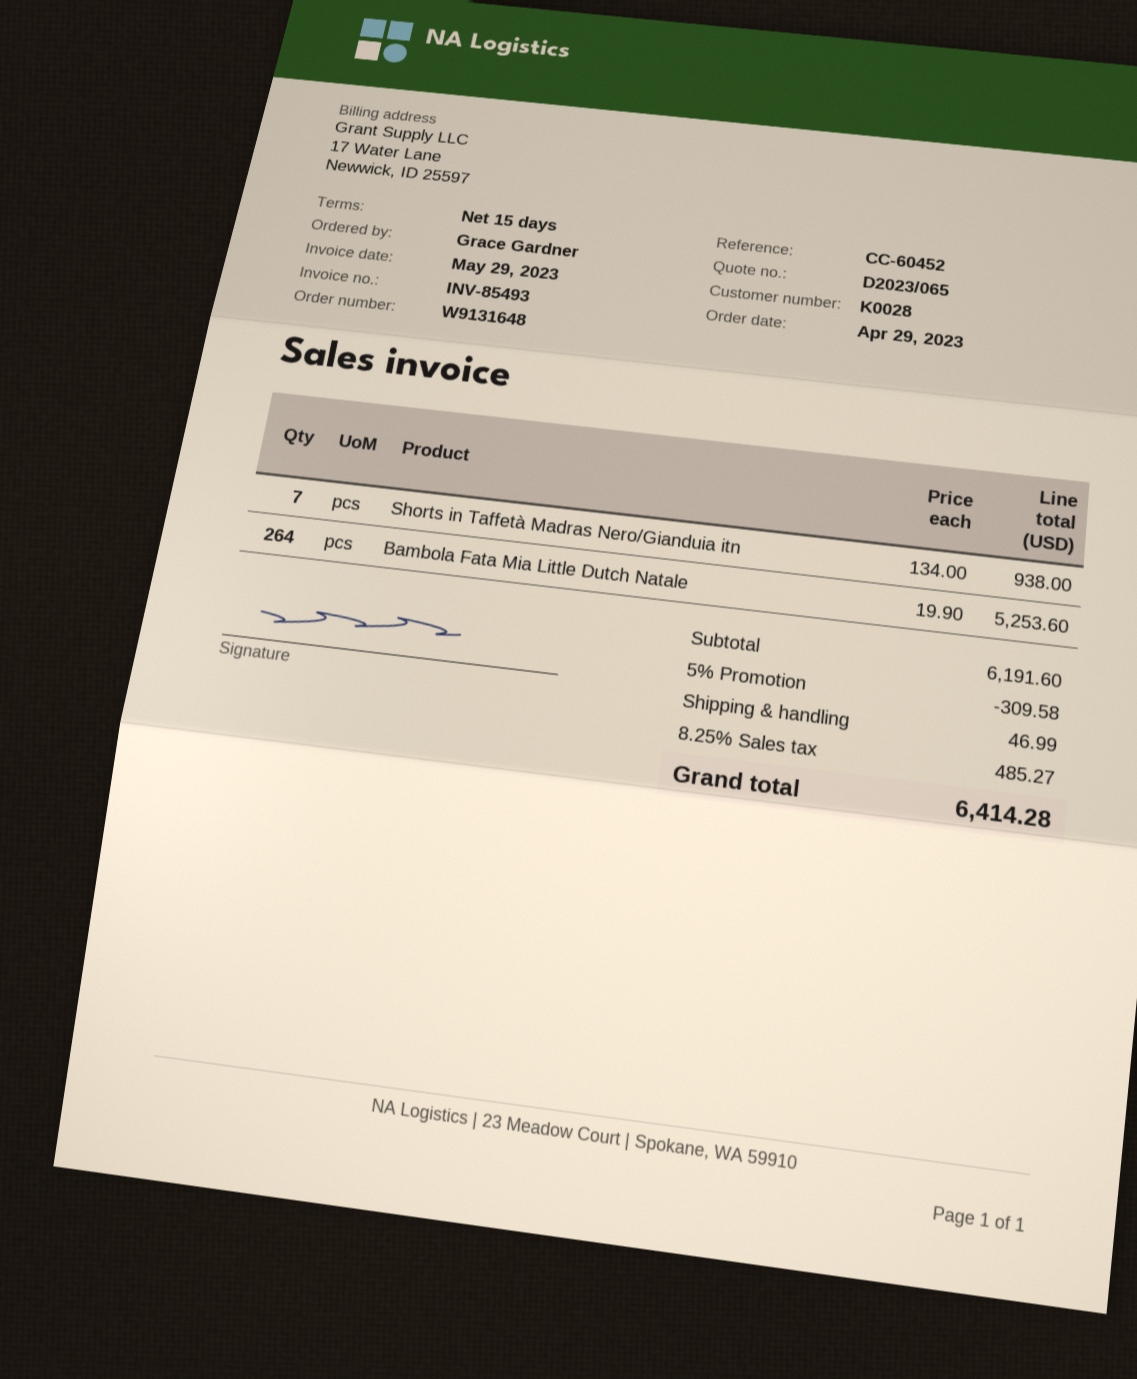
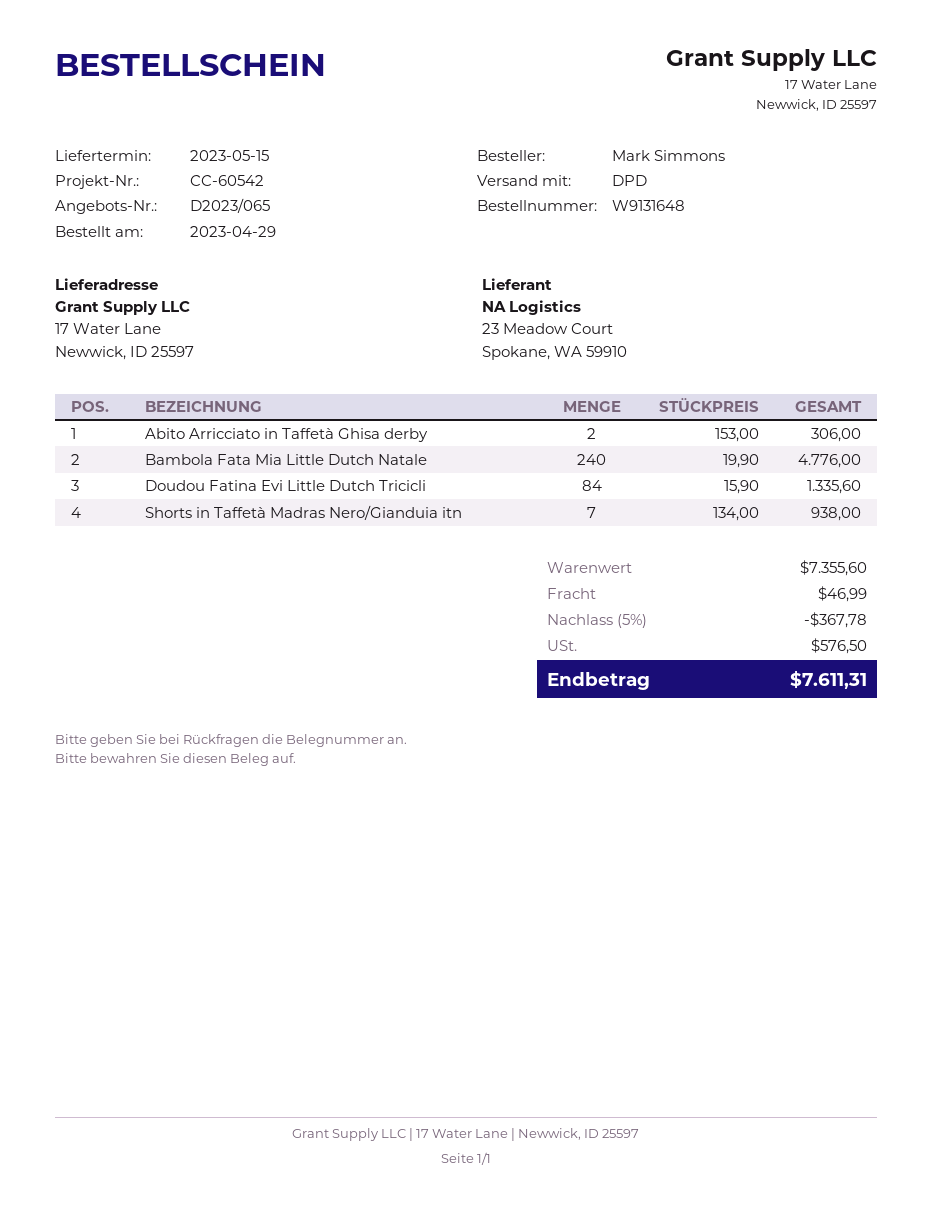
reference: CC-60452 -> CC-60542
ordered by: Grace Gardner -> Mark Simmons
Bambola Fata Mia Little Dutch Natale: 264 x 19.90 = 5253.60 -> 240 x 19.90 = 4776.00
Abito Arricciato in Taffetà Ghisa derby: none -> 2 x 153.00 = 306.00
Doudou Fatina Evi Little Dutch Tricicli: none -> 84 x 15.90 = 1335.60
subtotal: 6191.60 -> 7355.60
discount: 5% = 309.58 -> 5% = 367.78
tax: 485.27 -> 576.50
total: 6414.28 -> 7611.31

